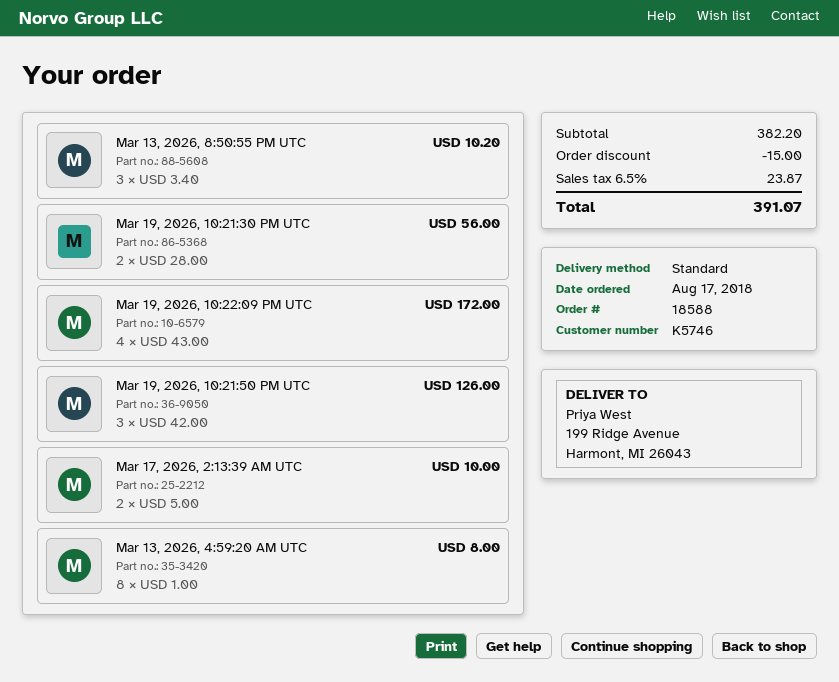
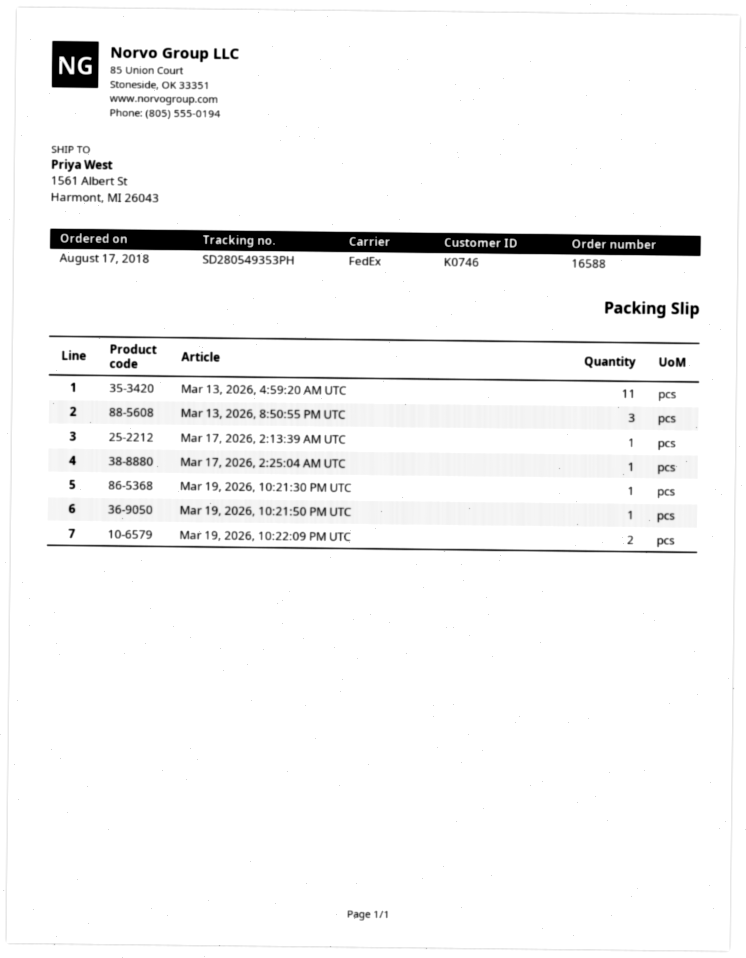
order number: 18588 -> 16588
customer number: K5746 -> K0746
shipping method: standard -> FedEx
ship to: 199 Ridge Avenue, Harmont, MI 26043 -> 1561 Albert St, Harmont, MI 26043
Mar 19, 2026, 10:21:30 PM UTC: 2 -> 1
Mar 19, 2026, 10:22:09 PM UTC: 4 -> 2
Mar 19, 2026, 10:21:50 PM UTC: 3 -> 1
Mar 17, 2026, 2:13:39 AM UTC: 2 -> 1
Mar 13, 2026, 4:59:20 AM UTC: 8 -> 11
Mar 17, 2026, 2:25:04 AM UTC: none -> 1

